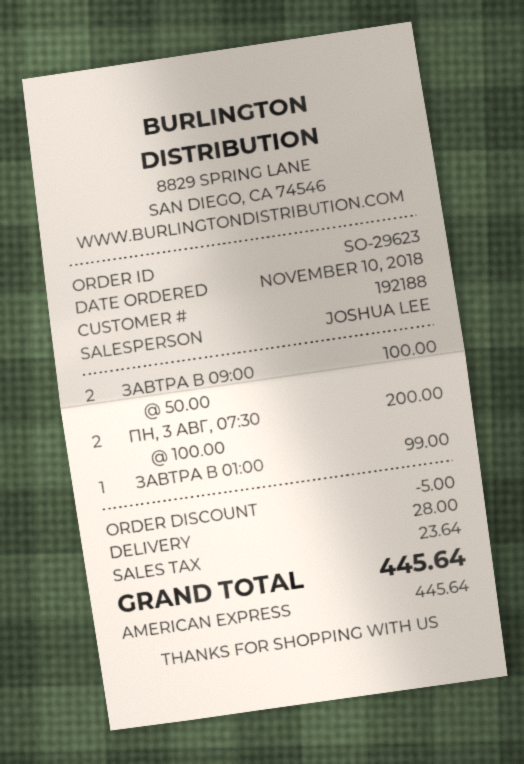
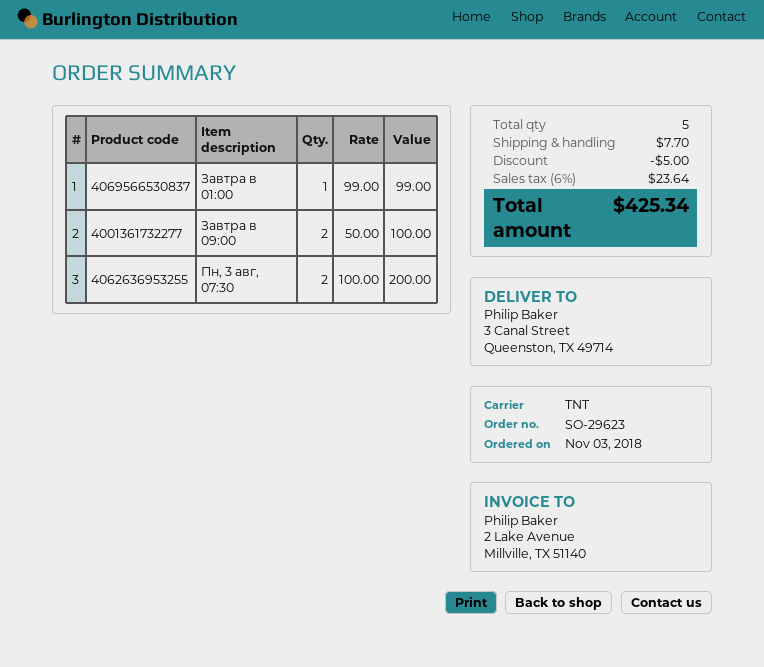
order date: 2018-11-10 -> 2018-11-03
shipping: 28.00 -> 7.70
total: 445.64 -> 425.34

